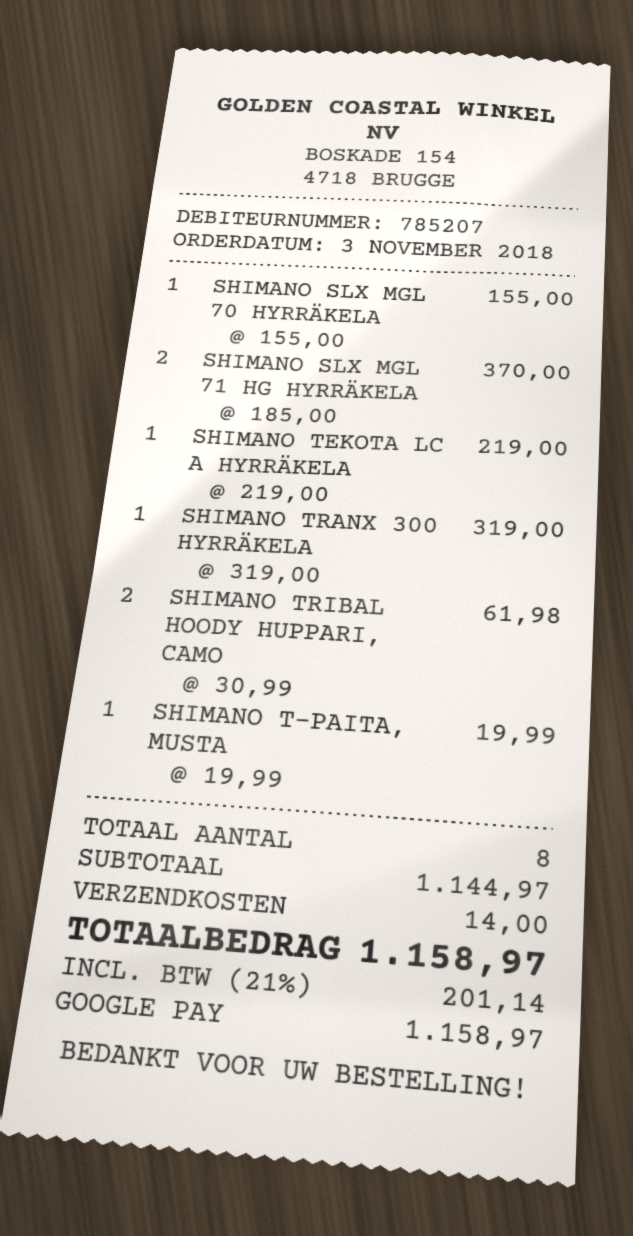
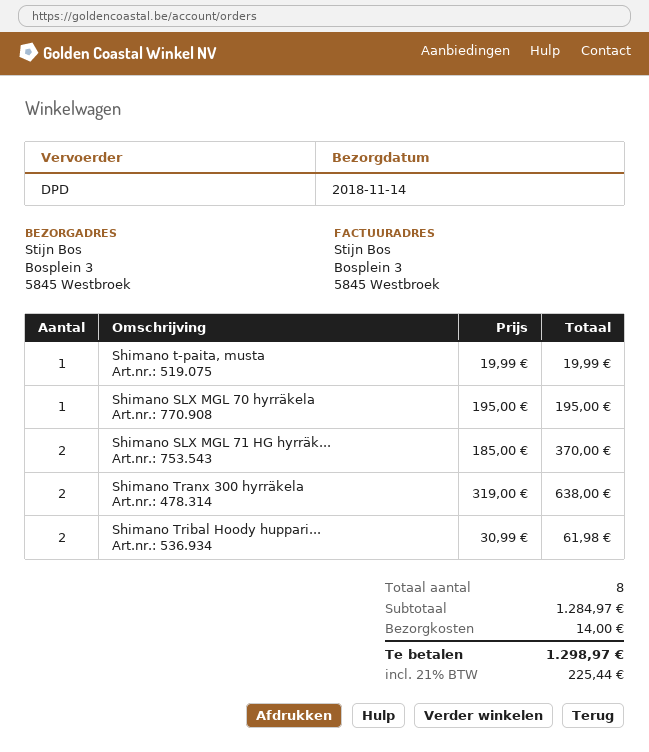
SHIMANO SLX MGL 70 HYRRÄKELA: 1 x 155.00 = 155.00 -> 1 x 195.00 = 195.00
SHIMANO TEKOTA LC A HYRRÄKELA: 1 x 219.00 = 219.00 -> none
SHIMANO TRANX 300 HYRRÄKELA: 1 x 319.00 = 319.00 -> 2 x 319.00 = 638.00
subtotal: 1144.97 -> 1284.97
tax: 21% = 201.14 -> 21% = 225.44
total: 1158.97 -> 1298.97

